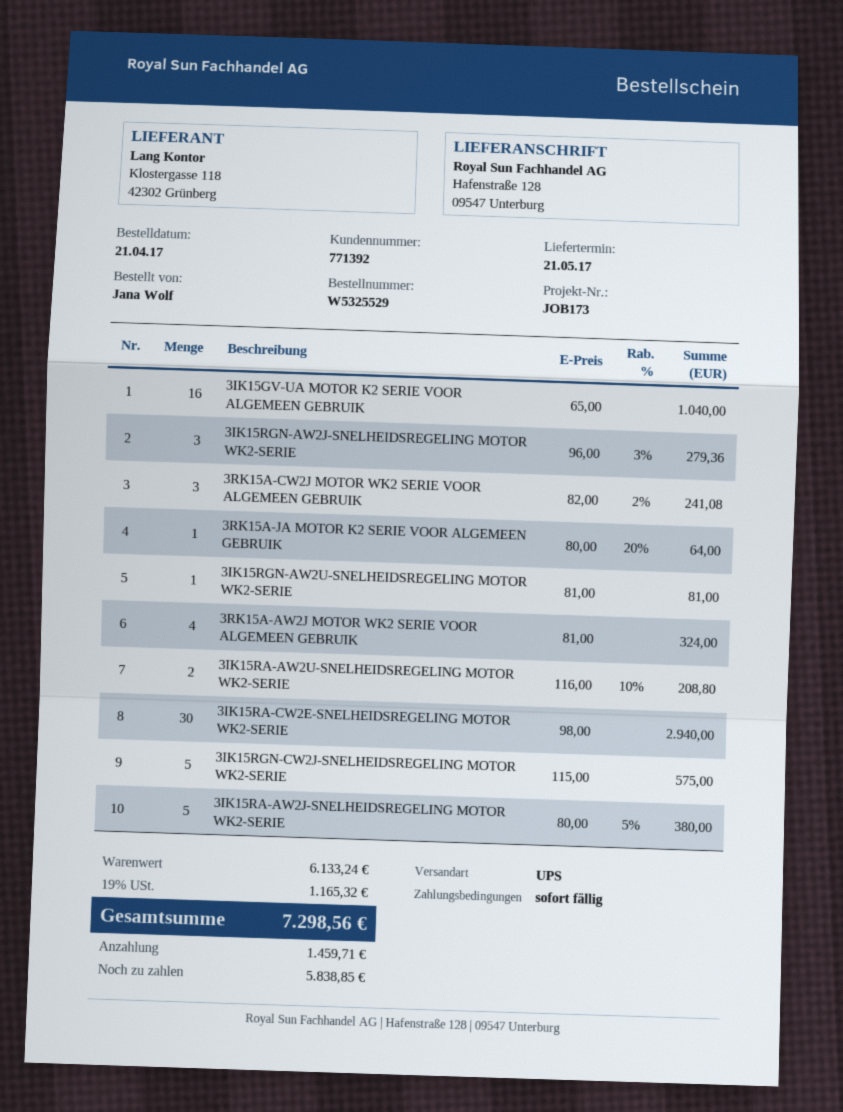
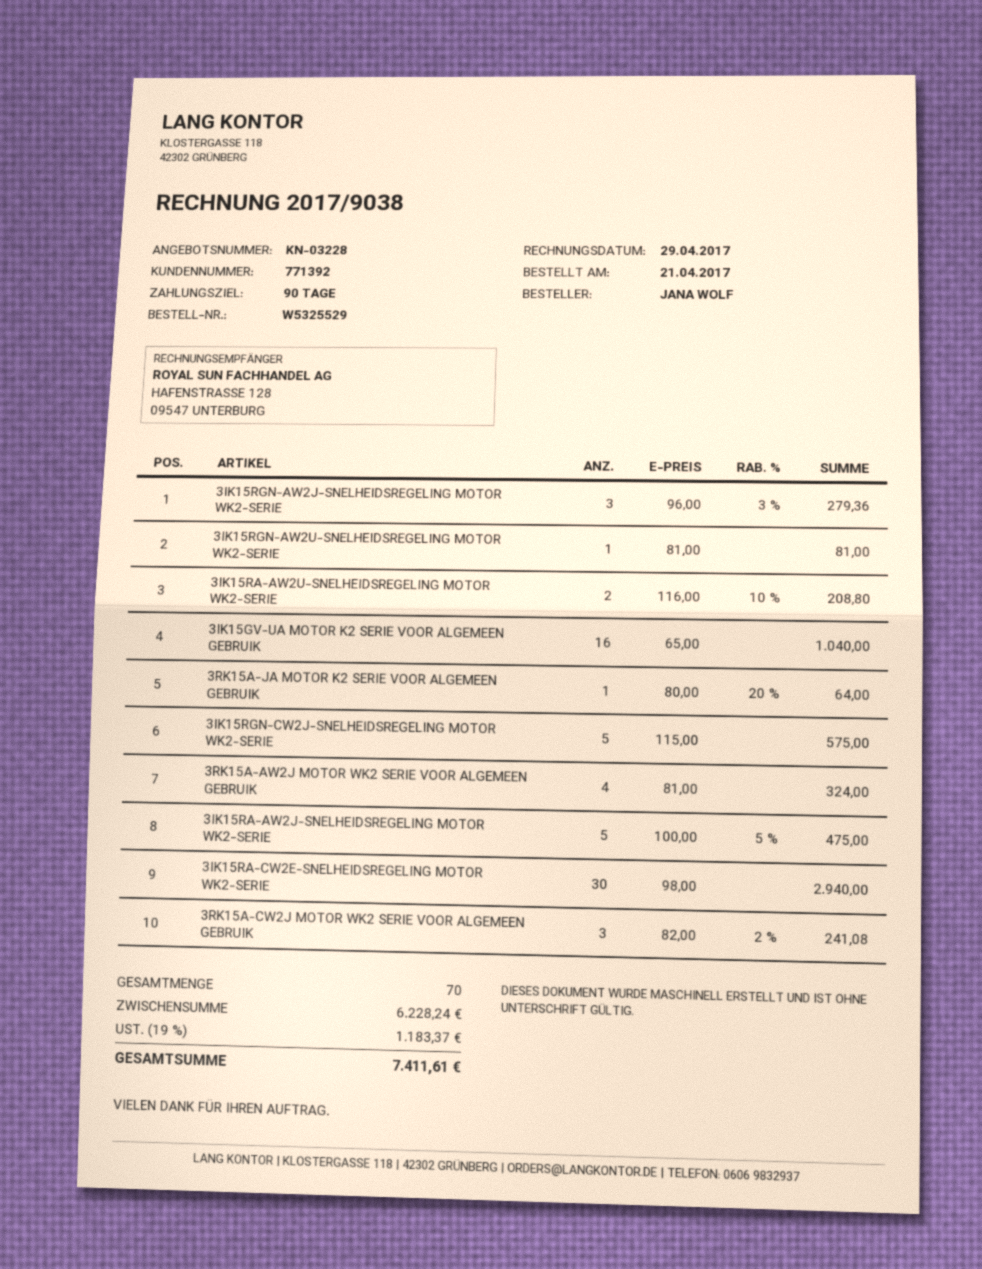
payment terms: on receipt -> 90 days
3IK15RA-AW2J-SNELHEIDSREGELING MOTOR WK2-SERIE: 5 x 80.00 - 5% = 380.00 -> 5 x 100.00 - 5% = 475.00
subtotal: 6133.24 -> 6228.24
tax: 19% = 1165.32 -> 19% = 1183.37
total: 7298.56 -> 7411.61

